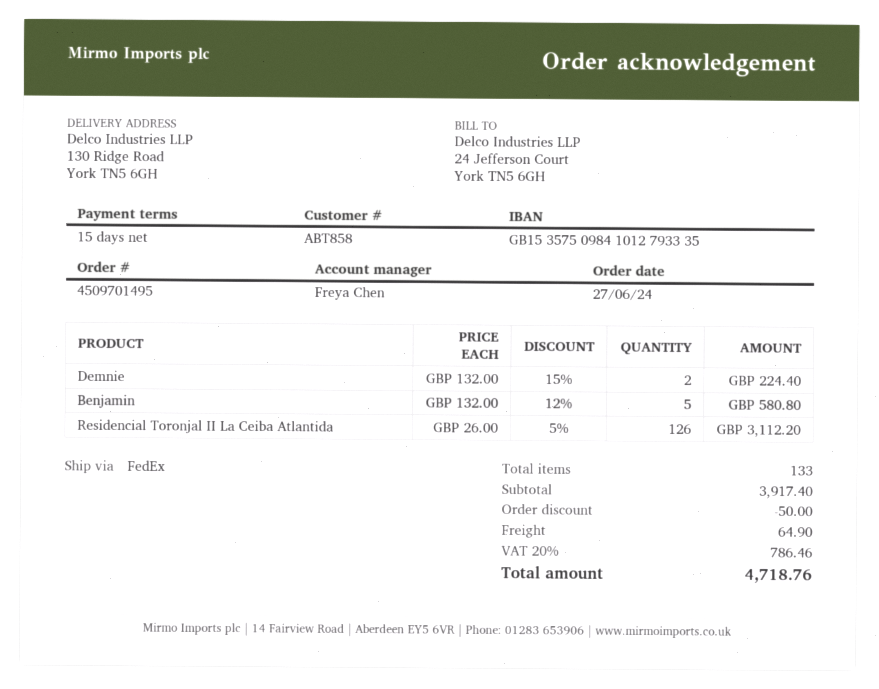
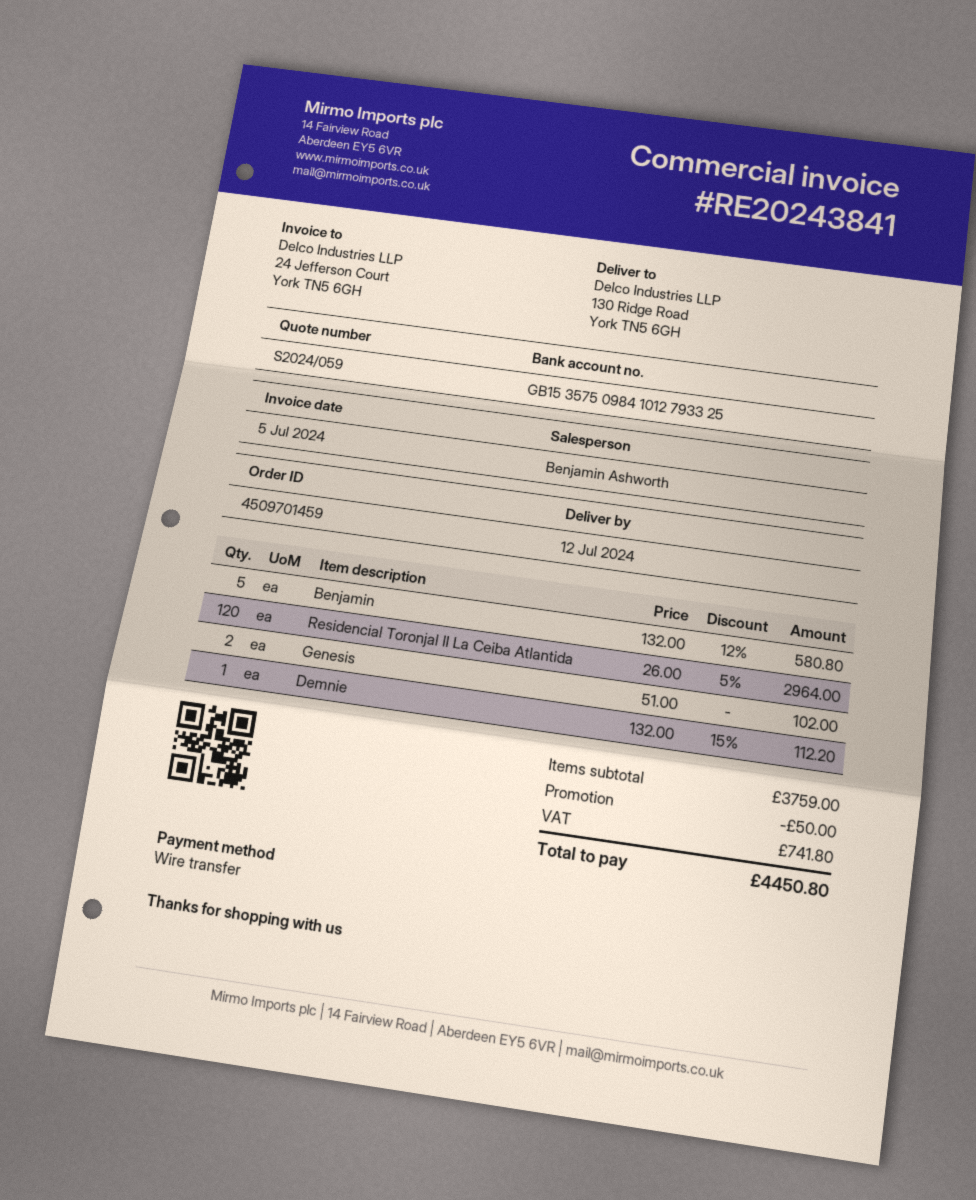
order number: 4509701495 -> 4509701459
sales rep: Freya Chen -> Benjamin Ashworth
bank account: GB15357509841012793335 -> GB15357509841012793325
Demnie: 2 x 132.00 - 15% = 224.40 -> 1 x 132.00 - 15% = 112.20
Residencial Toronjal II La Ceiba Atlantida: 126 x 26.00 - 5% = 3112.20 -> 120 x 26.00 - 5% = 2964.00
Genesis: none -> 2 x 51.00 = 102.00
subtotal: 3917.40 -> 3759.00
shipping: 64.90 -> none
tax: 786.46 -> 741.80
total: 4718.76 -> 4450.80

